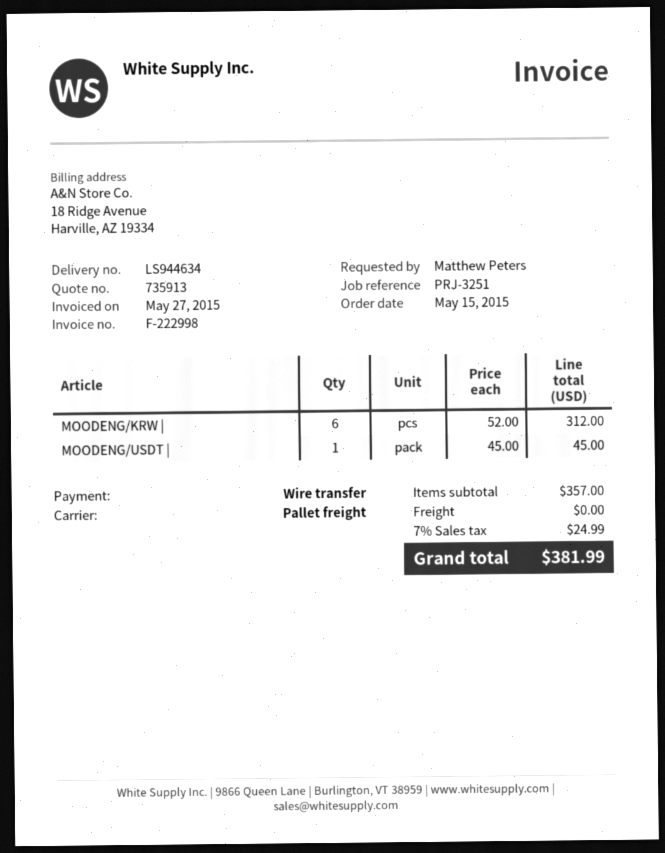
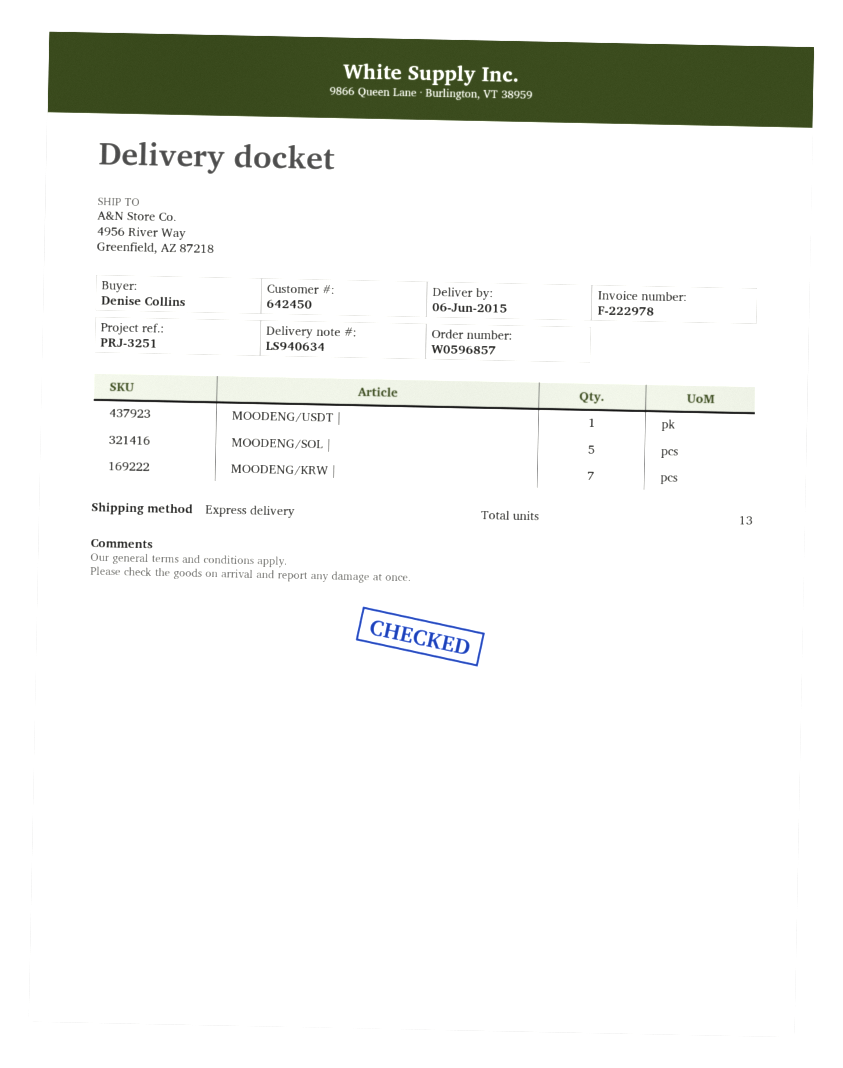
delivery note number: LS944634 -> LS940634
invoice number: F-222998 -> F-222978
ordered by: Matthew Peters -> Denise Collins
shipping method: pallet freight -> express
MOODENG/KRW |: 6 -> 7
MOODENG/SOL |: none -> 5

